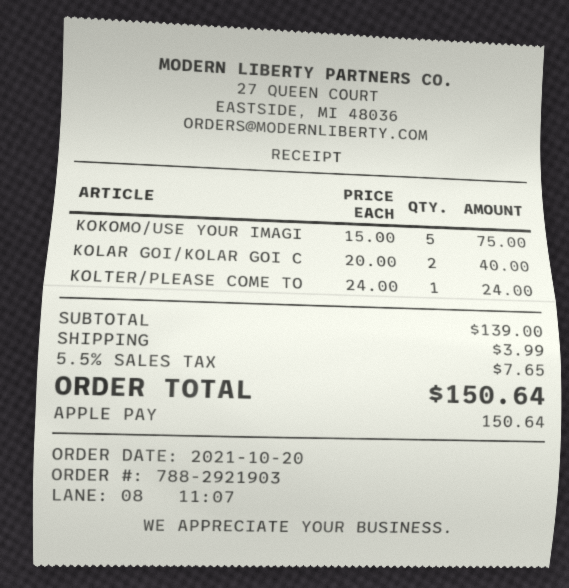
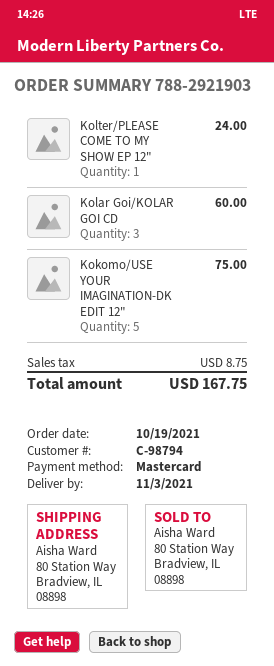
order date: 2021-10-20 -> 2021-10-19
payment method: Apple Pay -> Mastercard
KOLAR GOI/KOLAR GOI C: 2 for 40.00 -> 3 for 60.00
shipping: 3.99 -> none
tax: 7.65 -> 8.75
total: 150.64 -> 167.75

